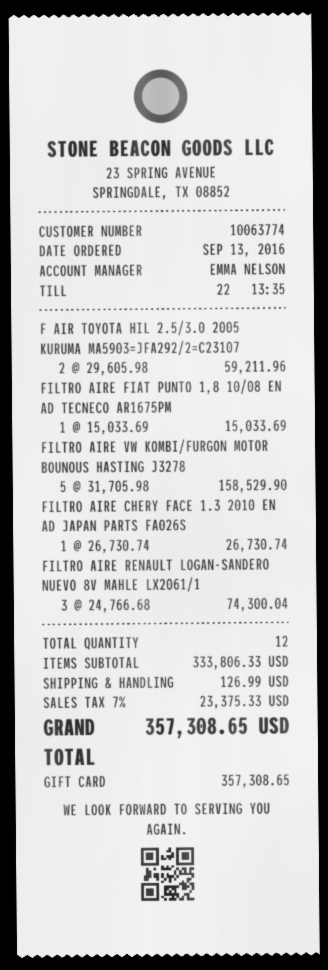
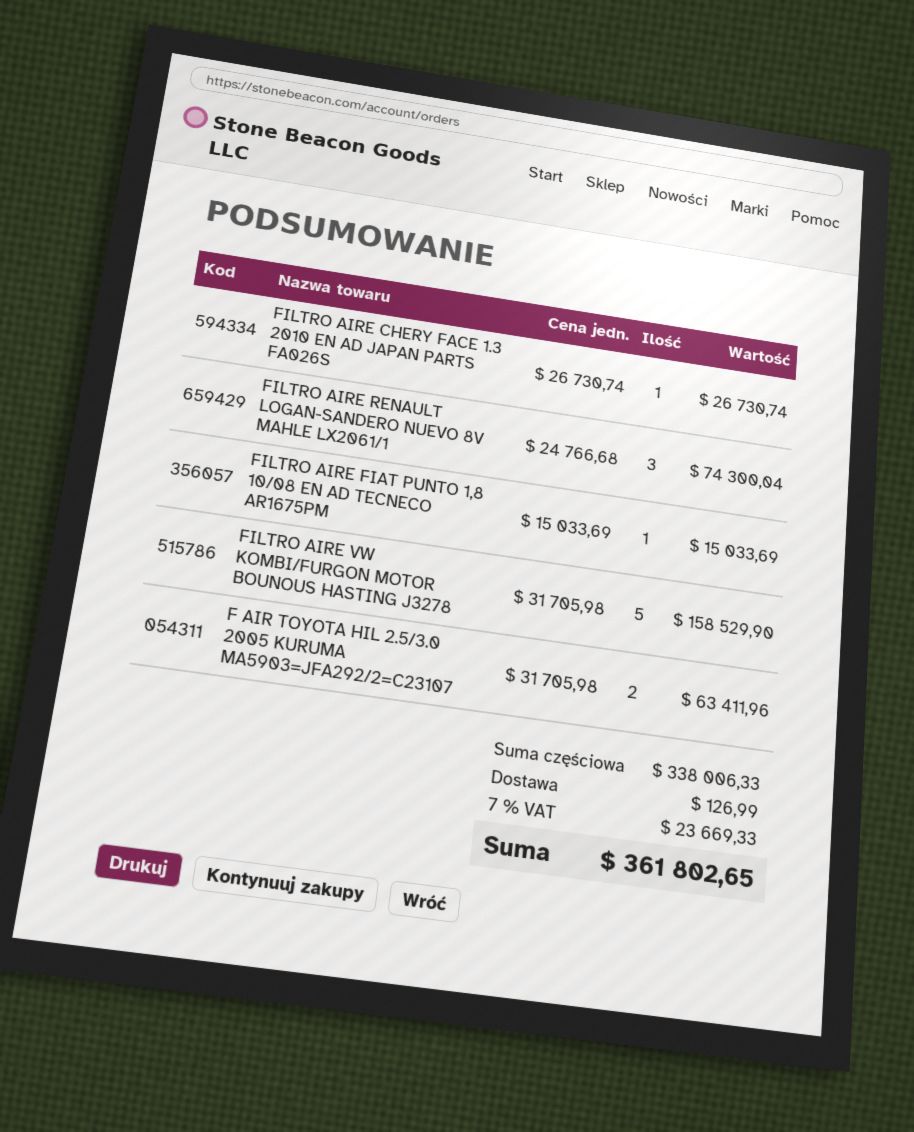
F AIR TOYOTA HIL 2.5/3.0 2005 KURUMA MA5903=JFA292/2=C23107: 2 x 29605.98 = 59211.96 -> 2 x 31705.98 = 63411.96
subtotal: 333806.33 -> 338006.33
tax: 7% = 23375.33 -> 7% = 23669.33
total: 357308.65 -> 361802.65

